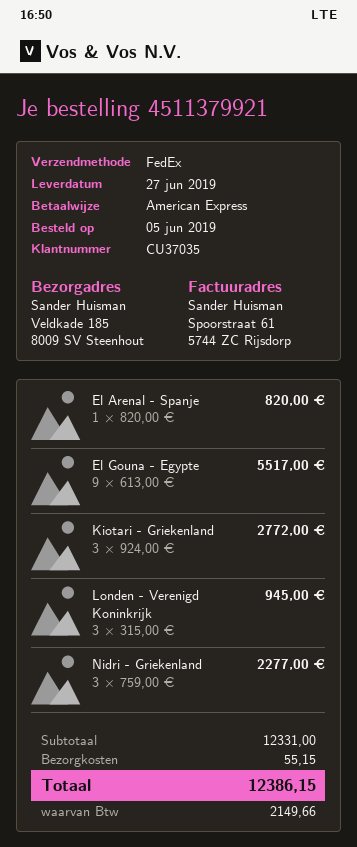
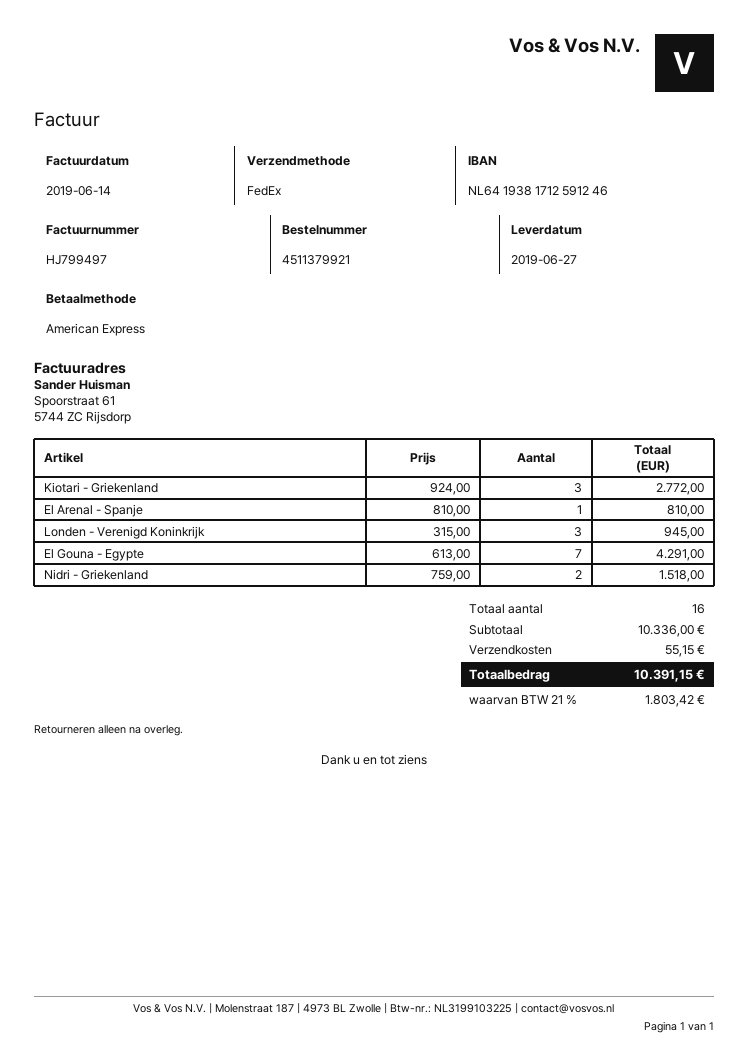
El Arenal - Spanje: 1 x 820.00 = 820.00 -> 1 x 810.00 = 810.00
El Gouna - Egypte: 9 x 613.00 = 5517.00 -> 7 x 613.00 = 4291.00
Nidri - Griekenland: 3 x 759.00 = 2277.00 -> 2 x 759.00 = 1518.00
subtotal: 12331.00 -> 10336.00
tax: 2149.66 -> 1803.42
total: 12386.15 -> 10391.15

